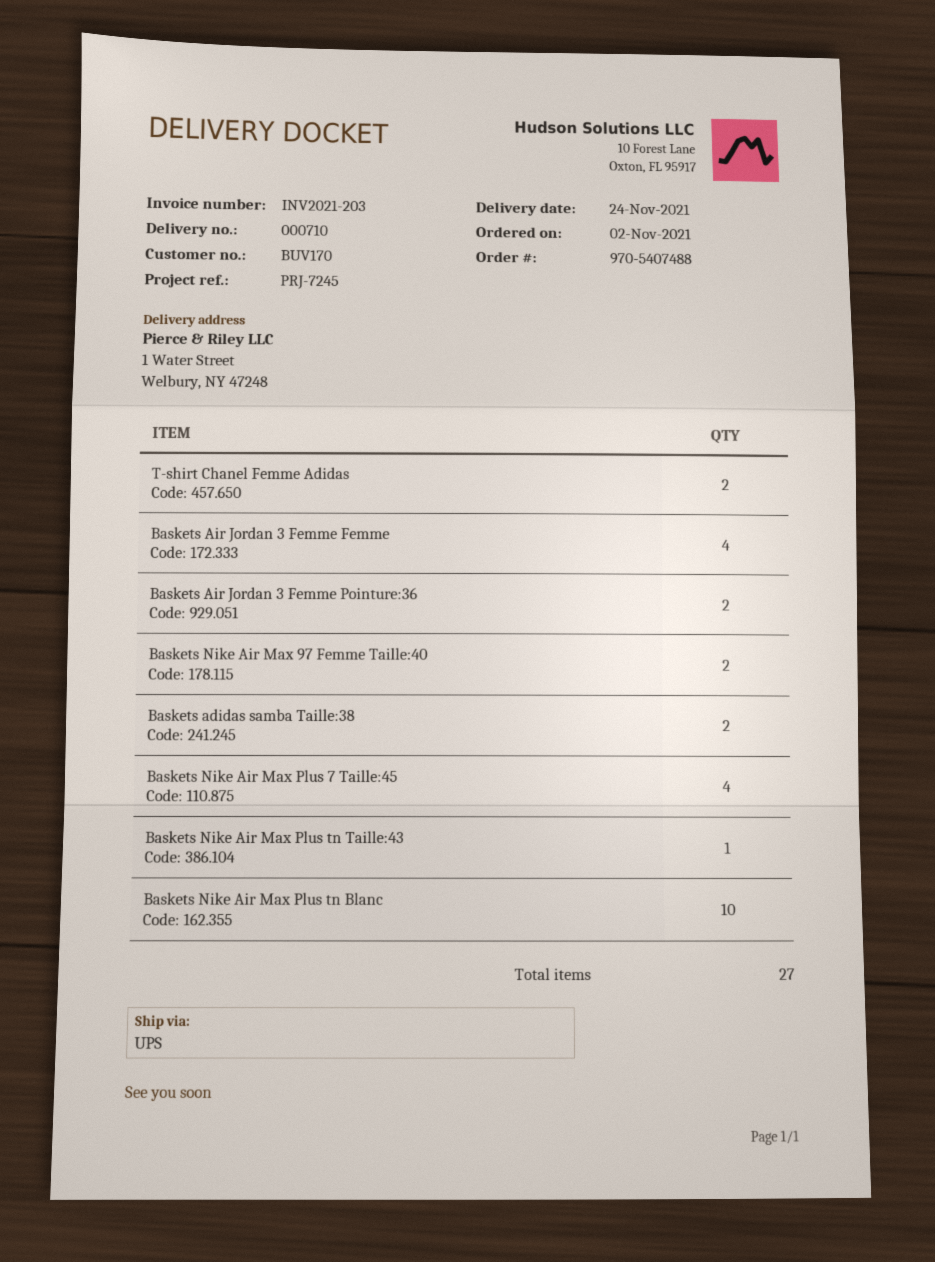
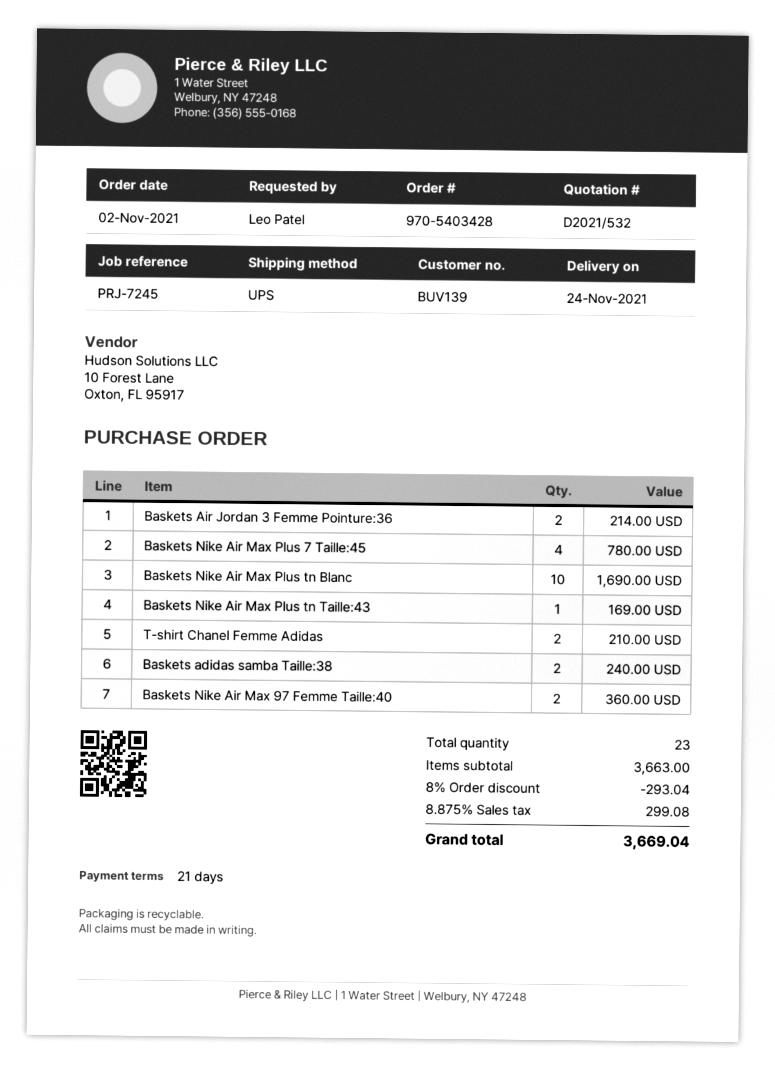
order number: 970-5407488 -> 970-5403428
customer number: BUV170 -> BUV139
Baskets Air Jordan 3 Femme Femme: 4 -> none
total quantity: 27 -> 23

